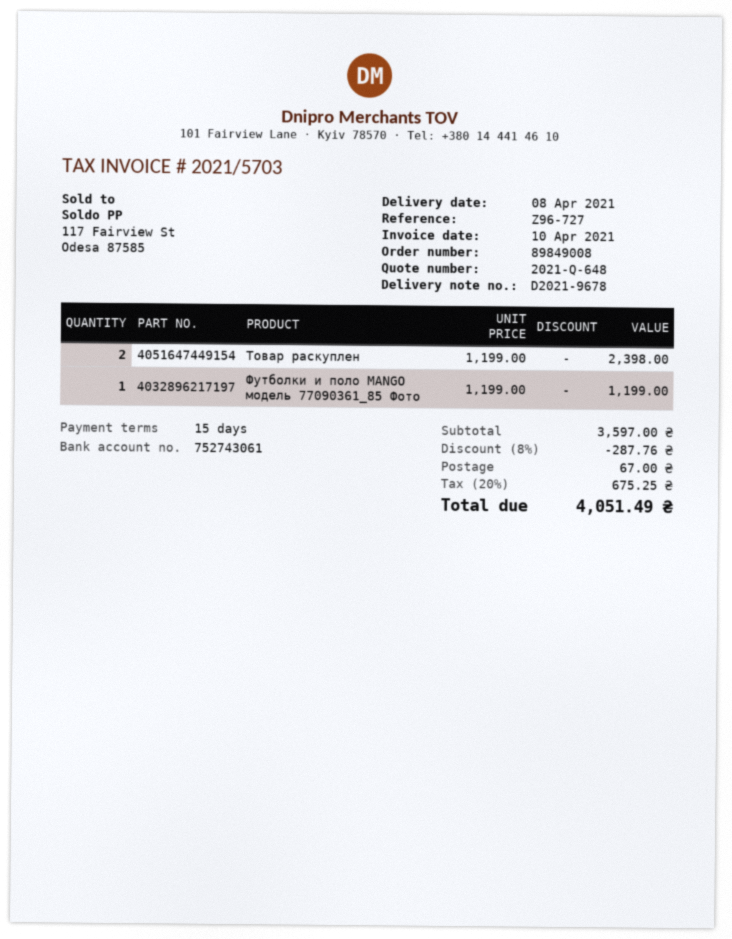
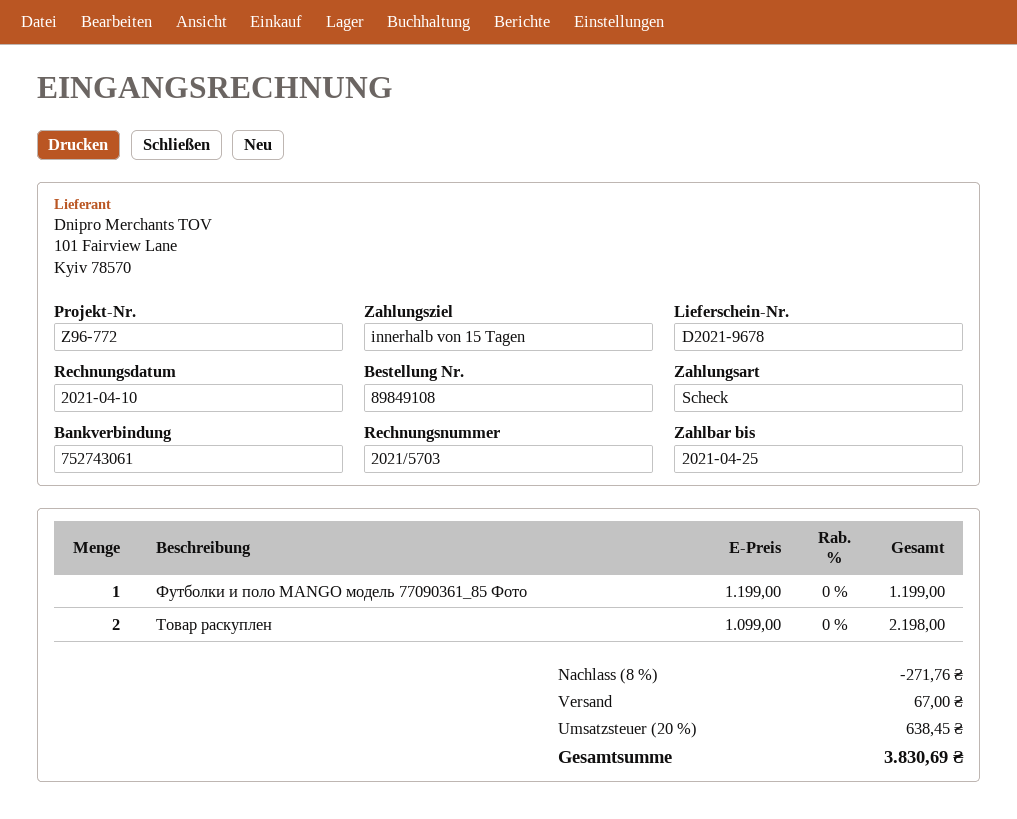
order number: 89849008 -> 89849108
reference: Z96-727 -> Z96-772
Товар раскуплен: 2 x 1199.00 = 2398.00 -> 2 x 1099.00 = 2198.00
discount: 8% = 287.76 -> 8% = 271.76
tax: 20% = 675.25 -> 20% = 638.45
total: 4051.49 -> 3830.69

